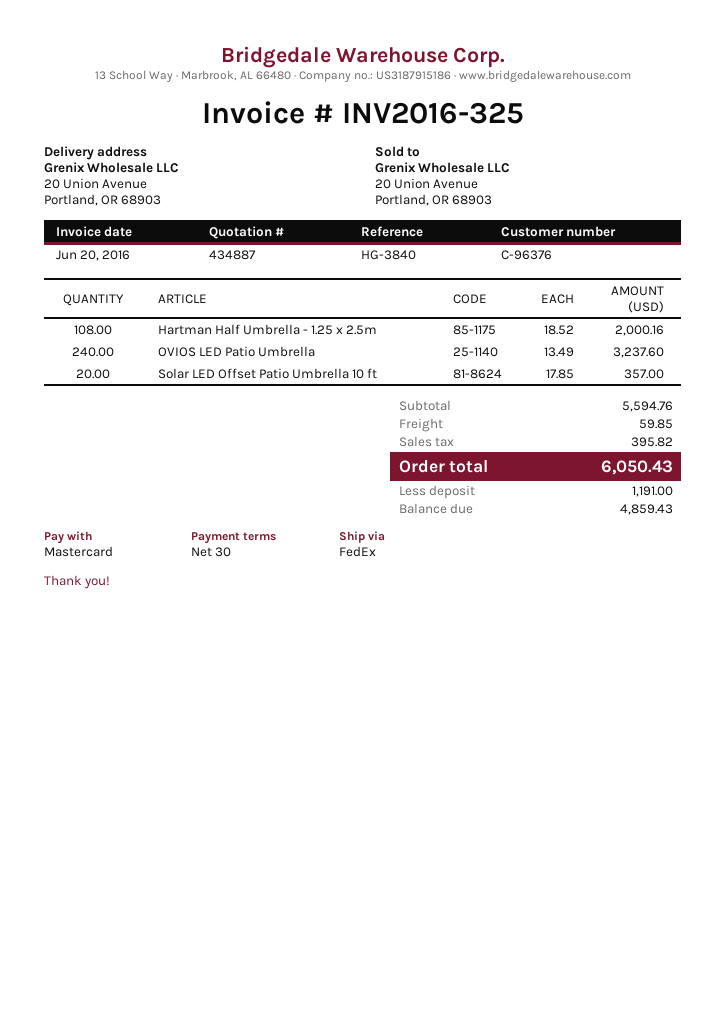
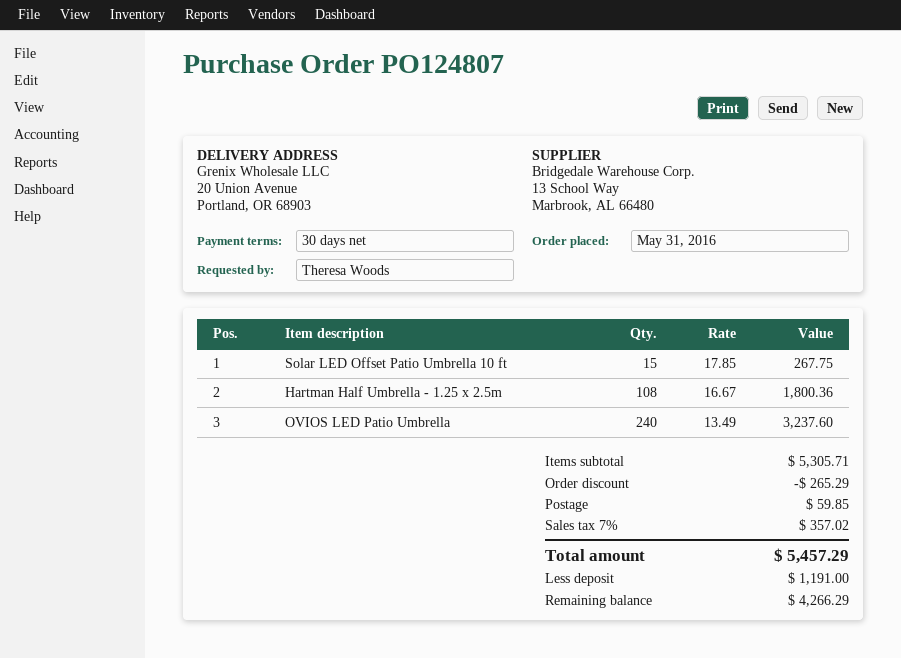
Hartman Half Umbrella - 1.25 x 2.5m: 108 x 18.52 = 2000.16 -> 108 x 16.67 = 1800.36
Solar LED Offset Patio Umbrella 10 ft: 20 x 17.85 = 357.00 -> 15 x 17.85 = 267.75
subtotal: 5594.76 -> 5305.71
discount: none -> 265.29
tax: 395.82 -> 357.02
total: 6050.43 -> 5457.29
balance: 4859.43 -> 4266.29

